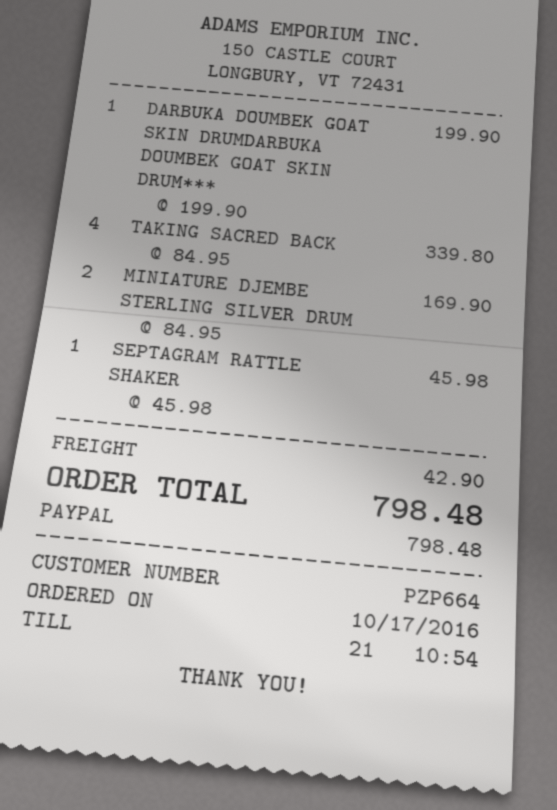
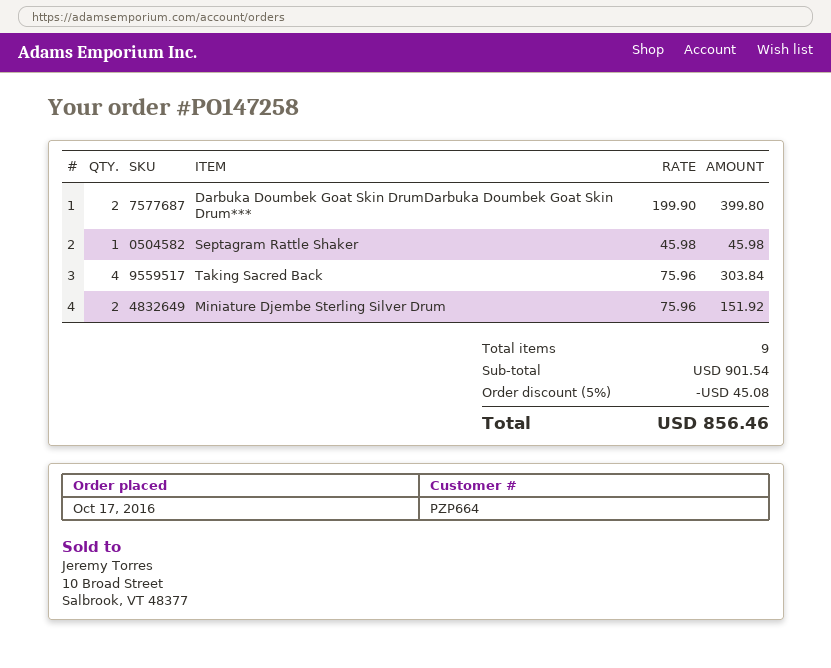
DARBUKA DOUMBEK GOAT SKIN DRUMDARBUKA DOUMBEK GOAT SKIN DRUM***: 1 x 199.90 = 199.90 -> 2 x 199.90 = 399.80
TAKING SACRED BACK: 4 x 84.95 = 339.80 -> 4 x 75.96 = 303.84
MINIATURE DJEMBE STERLING SILVER DRUM: 2 x 84.95 = 169.90 -> 2 x 75.96 = 151.92
discount: none -> 5% = 45.08
shipping: 42.90 -> none
total: 798.48 -> 856.46

